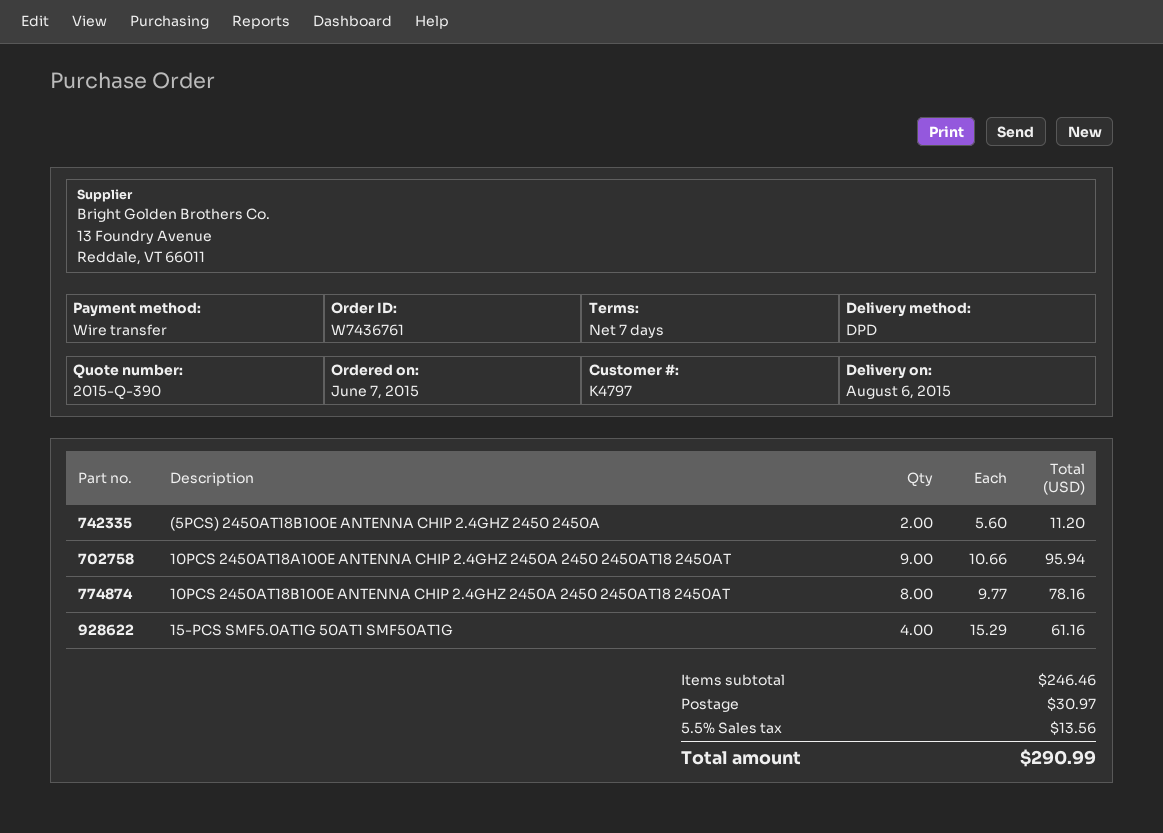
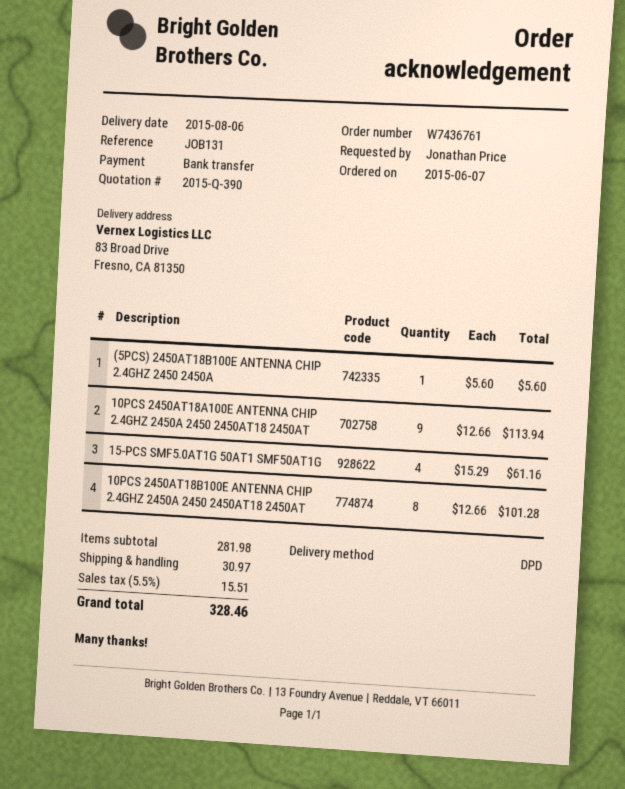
(5PCS) 2450AT18B100E ANTENNA CHIP 2.4GHZ 2450 2450A: 2 x 5.60 = 11.20 -> 1 x 5.60 = 5.60
10PCS 2450AT18A100E ANTENNA CHIP 2.4GHZ 2450A 2450 2450AT18 2450AT: 9 x 10.66 = 95.94 -> 9 x 12.66 = 113.94
10PCS 2450AT18B100E ANTENNA CHIP 2.4GHZ 2450A 2450 2450AT18 2450AT: 8 x 9.77 = 78.16 -> 8 x 12.66 = 101.28
subtotal: 246.46 -> 281.98
tax: 5.5% = 13.56 -> 5.5% = 15.51
total: 290.99 -> 328.46

